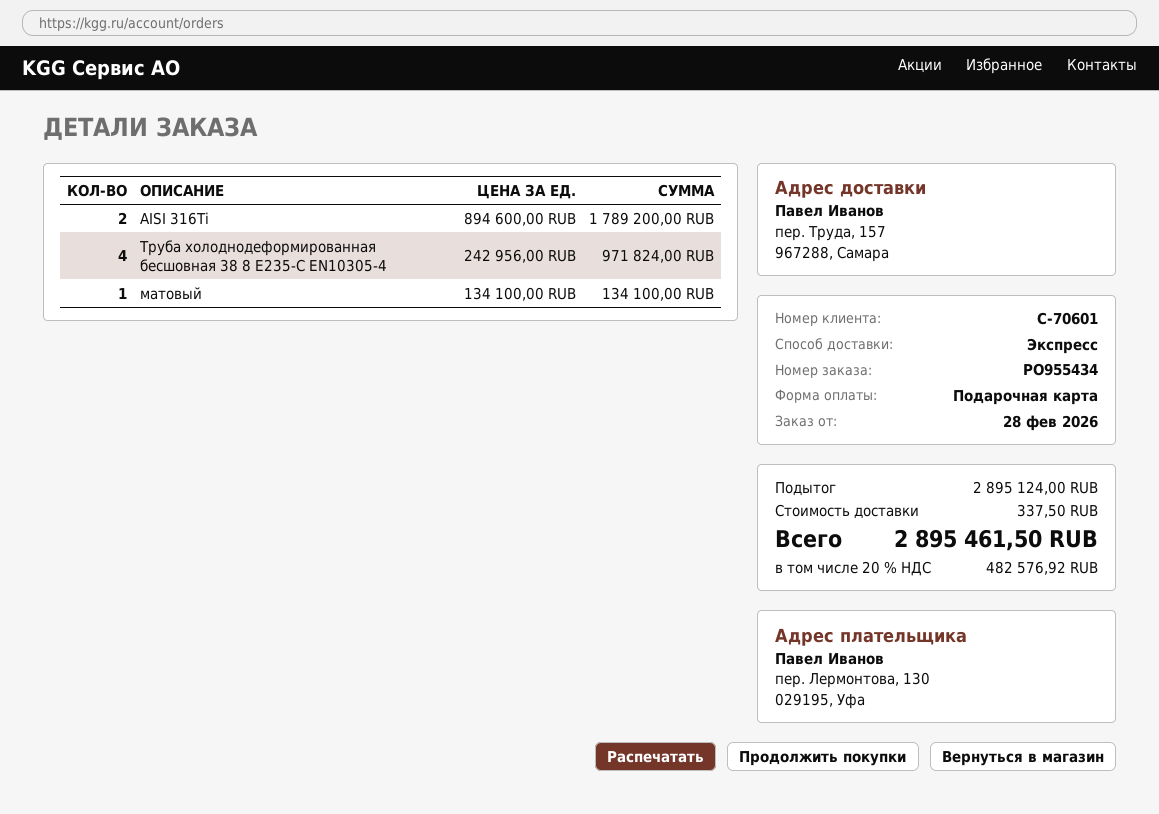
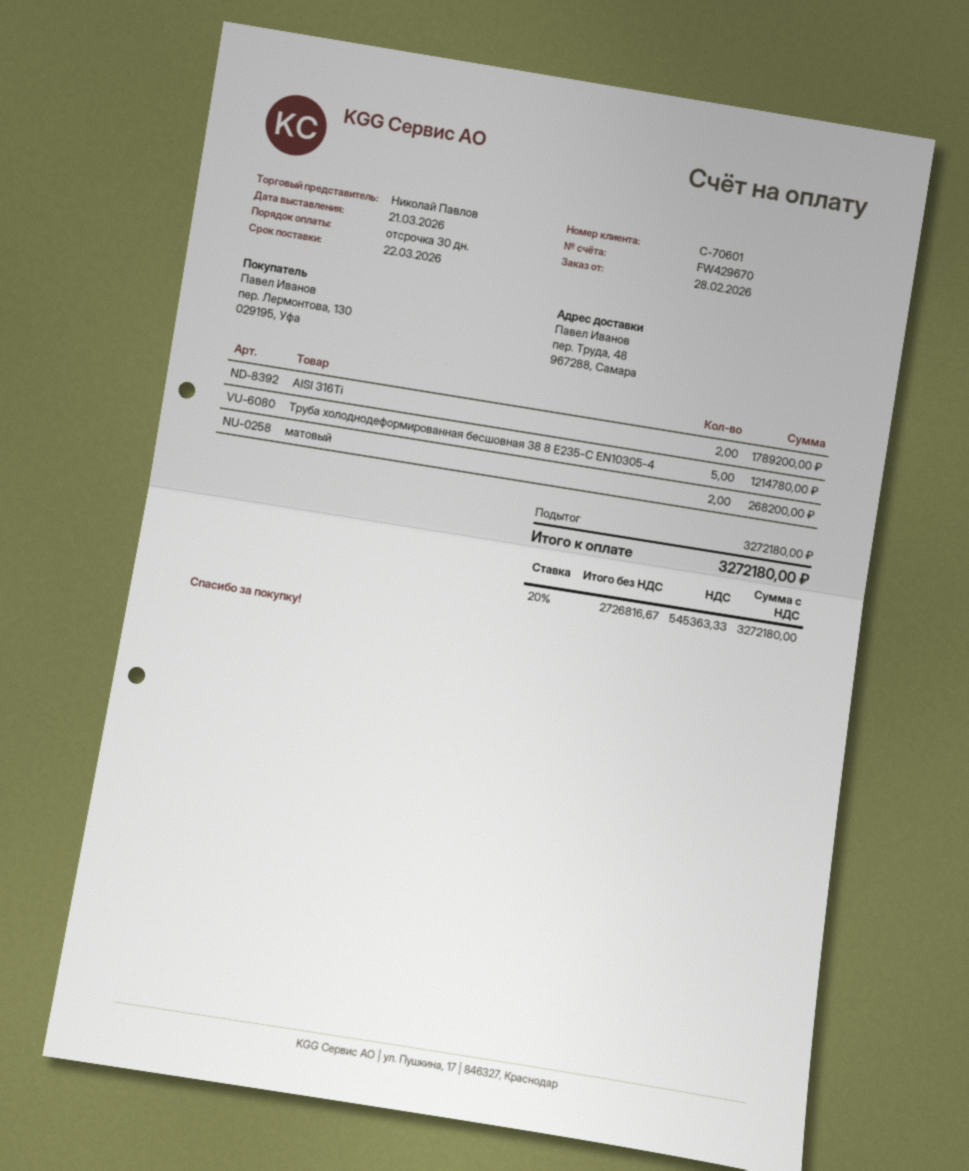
ship to: пер. Труда, 157, 967288, Самара -> пер. Труда, 48, 967288, Самара
Труба холоднодеформированная бесшовная 38 8 Е235-С EN10305-4: 4 for 971824.00 -> 5 for 1214780.00
матовый: 1 for 134100.00 -> 2 for 268200.00
subtotal: 2895124.00 -> 3272180.00
shipping: 337.50 -> none
tax: 20% = 482576.92 -> 20% = 545363.33
total: 2895461.50 -> 3272180.00

